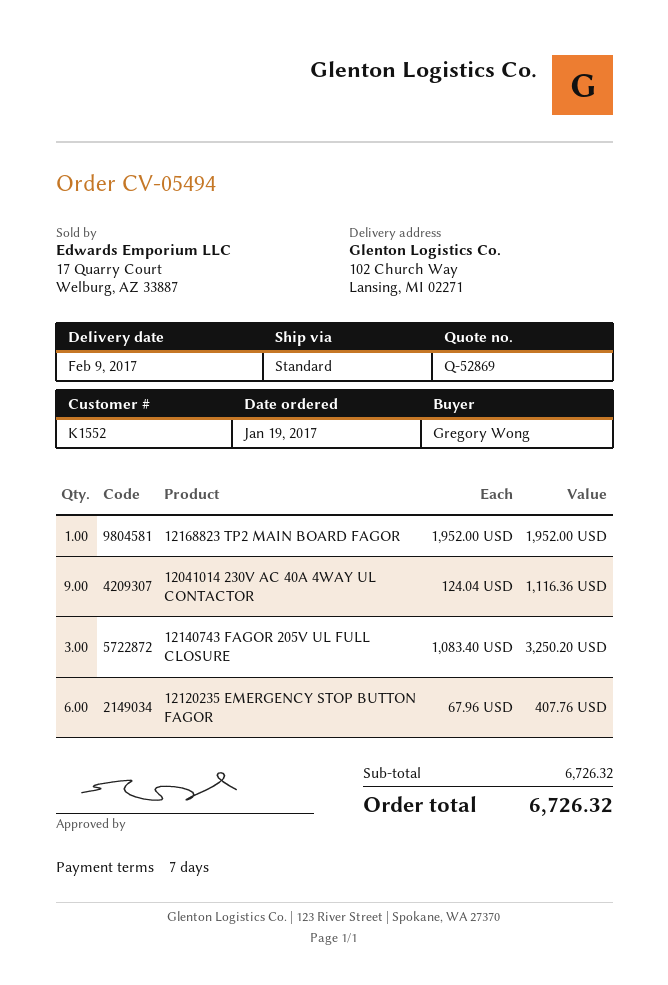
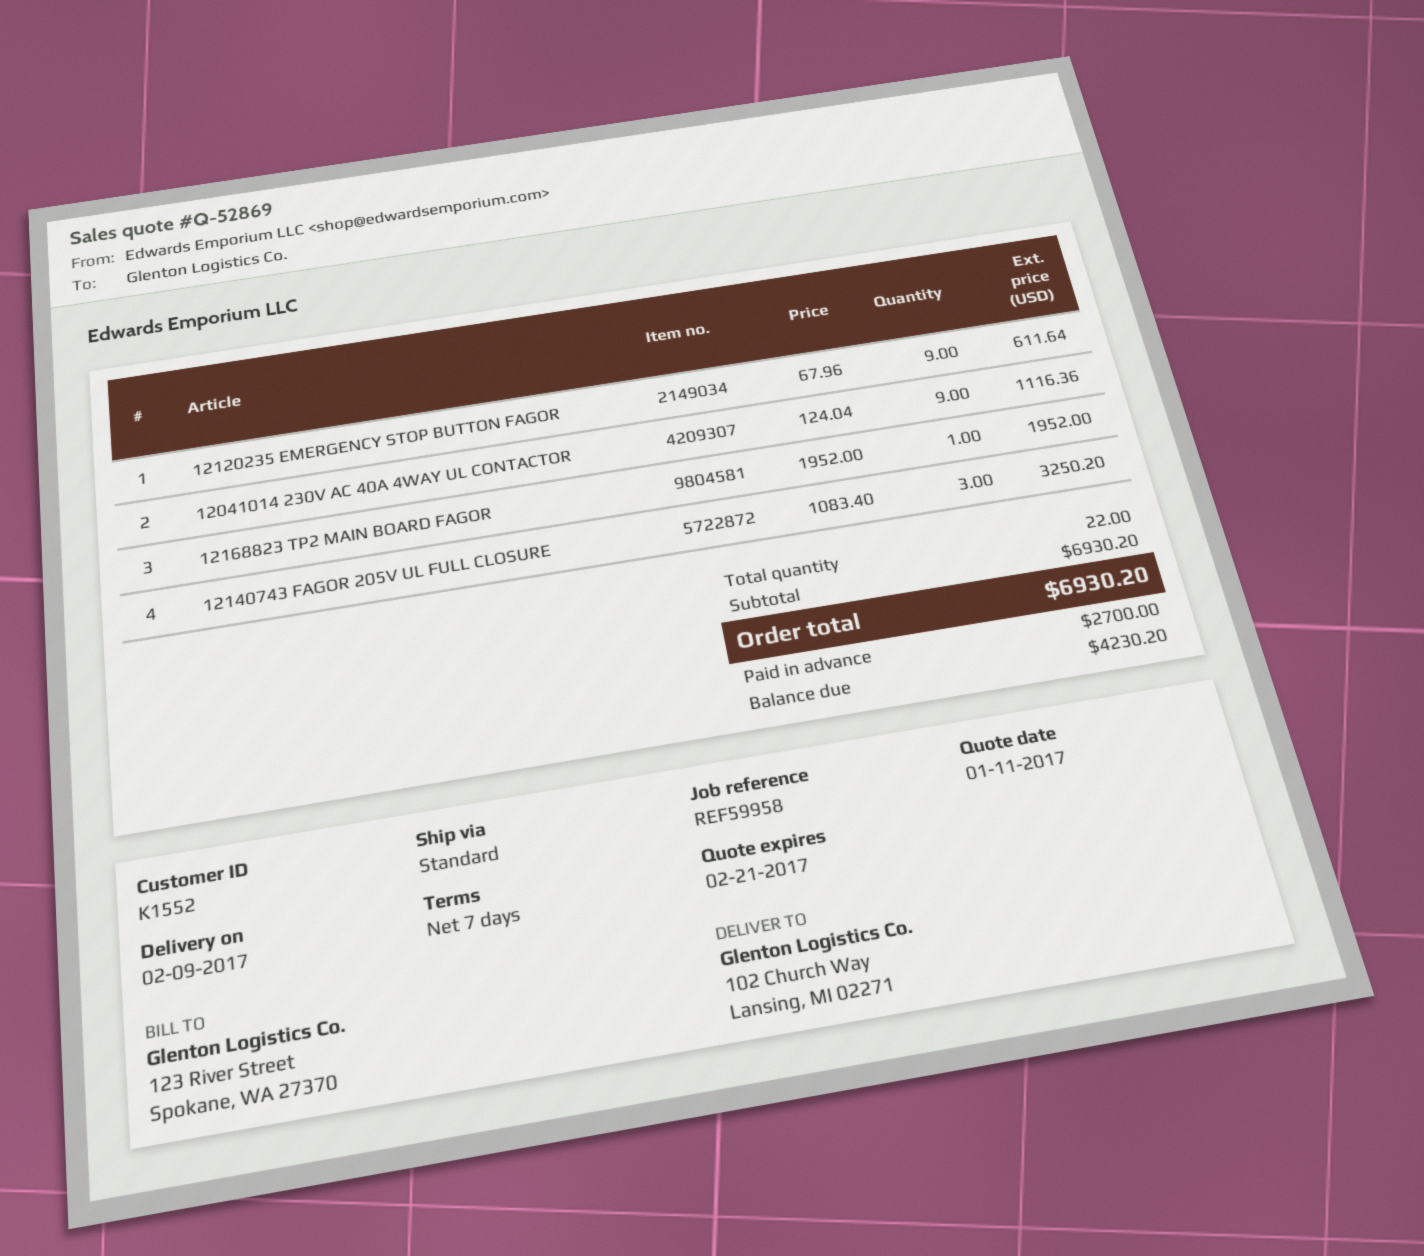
12120235 EMERGENCY STOP BUTTON FAGOR: 6 x 67.96 = 407.76 -> 9 x 67.96 = 611.64
subtotal: 6726.32 -> 6930.20
total: 6726.32 -> 6930.20

